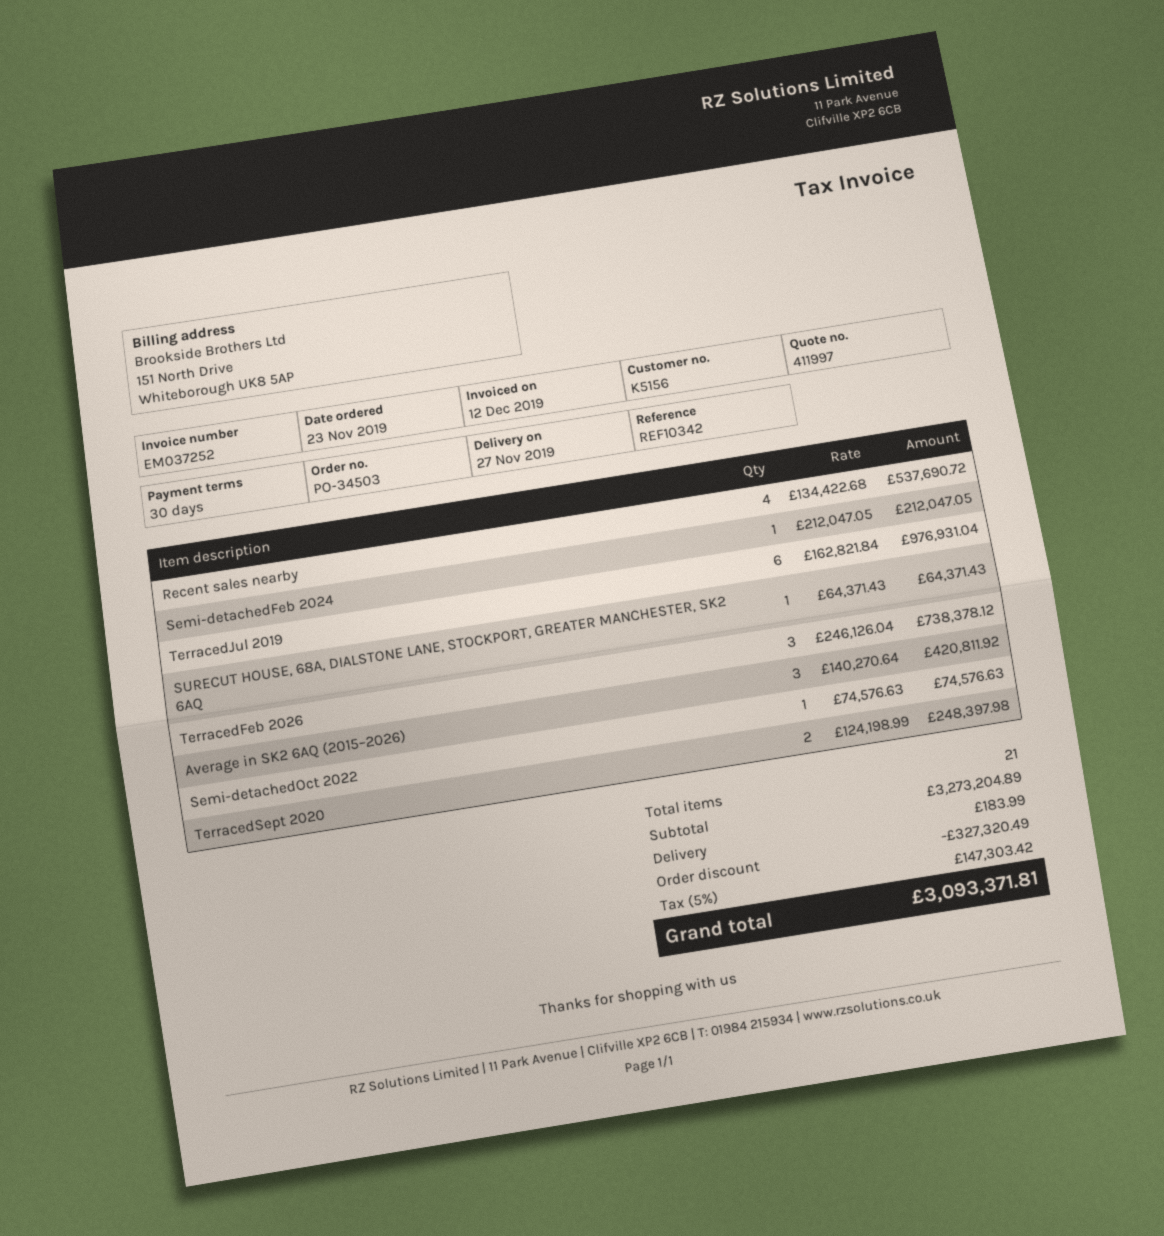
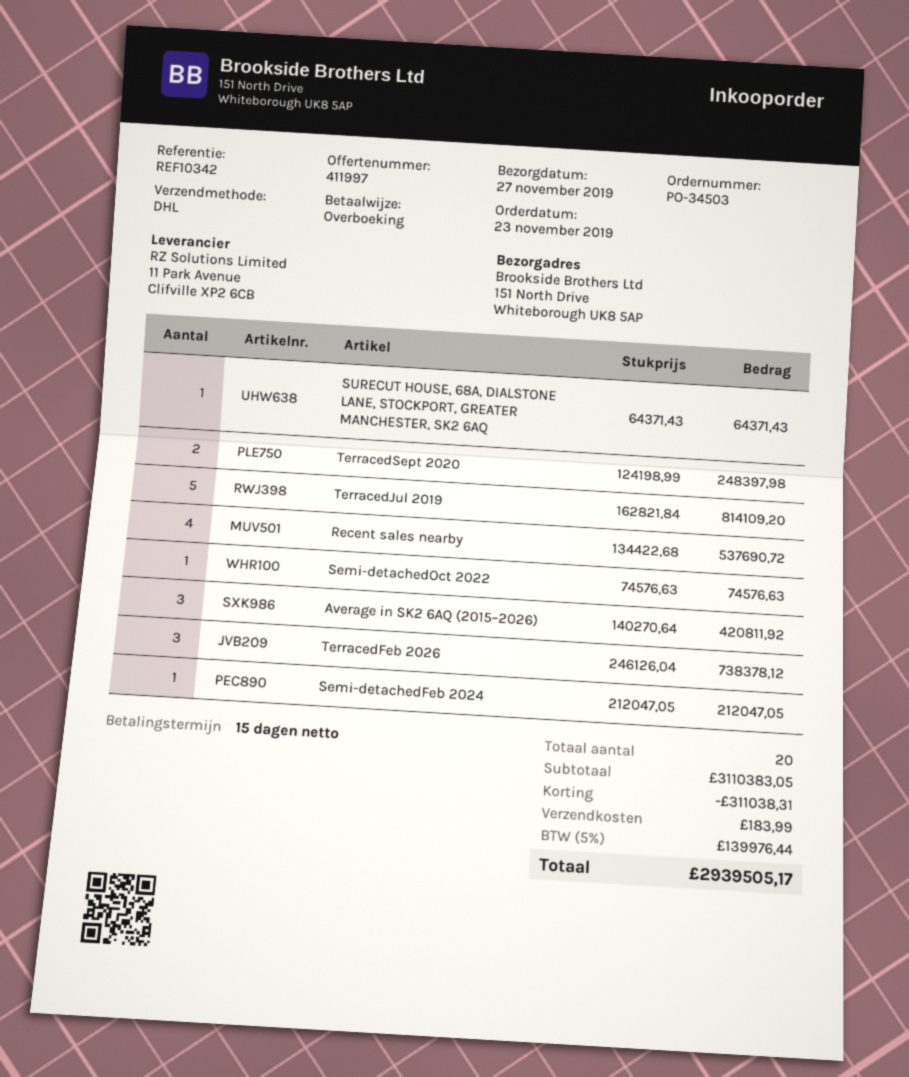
payment terms: 30 days -> 15 days
TerracedJul 2019: 6 x 162821.84 = 976931.04 -> 5 x 162821.84 = 814109.20
total quantity: 21 -> 20
subtotal: 3273204.89 -> 3110383.05
discount: 327320.49 -> 311038.31
tax: 5% = 147303.42 -> 5% = 139976.44
total: 3093371.81 -> 2939505.17

